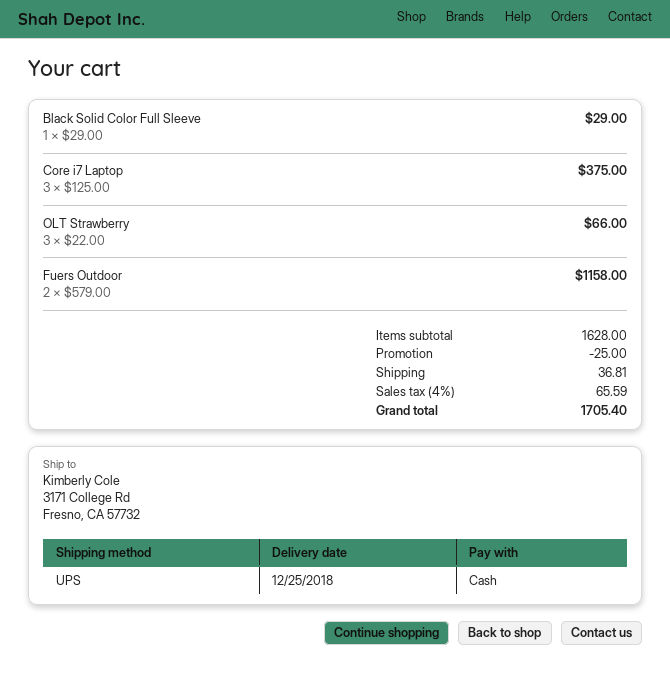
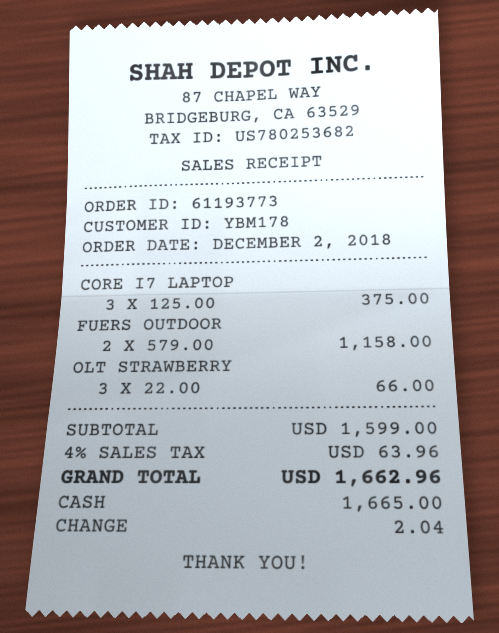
Black Solid Color Full Sleeve: 1 x 29.00 = 29.00 -> none
subtotal: 1628.00 -> 1599.00
discount: 25.00 -> none
shipping: 36.81 -> none
tax: 4% = 65.59 -> 4% = 63.96
total: 1705.40 -> 1662.96

